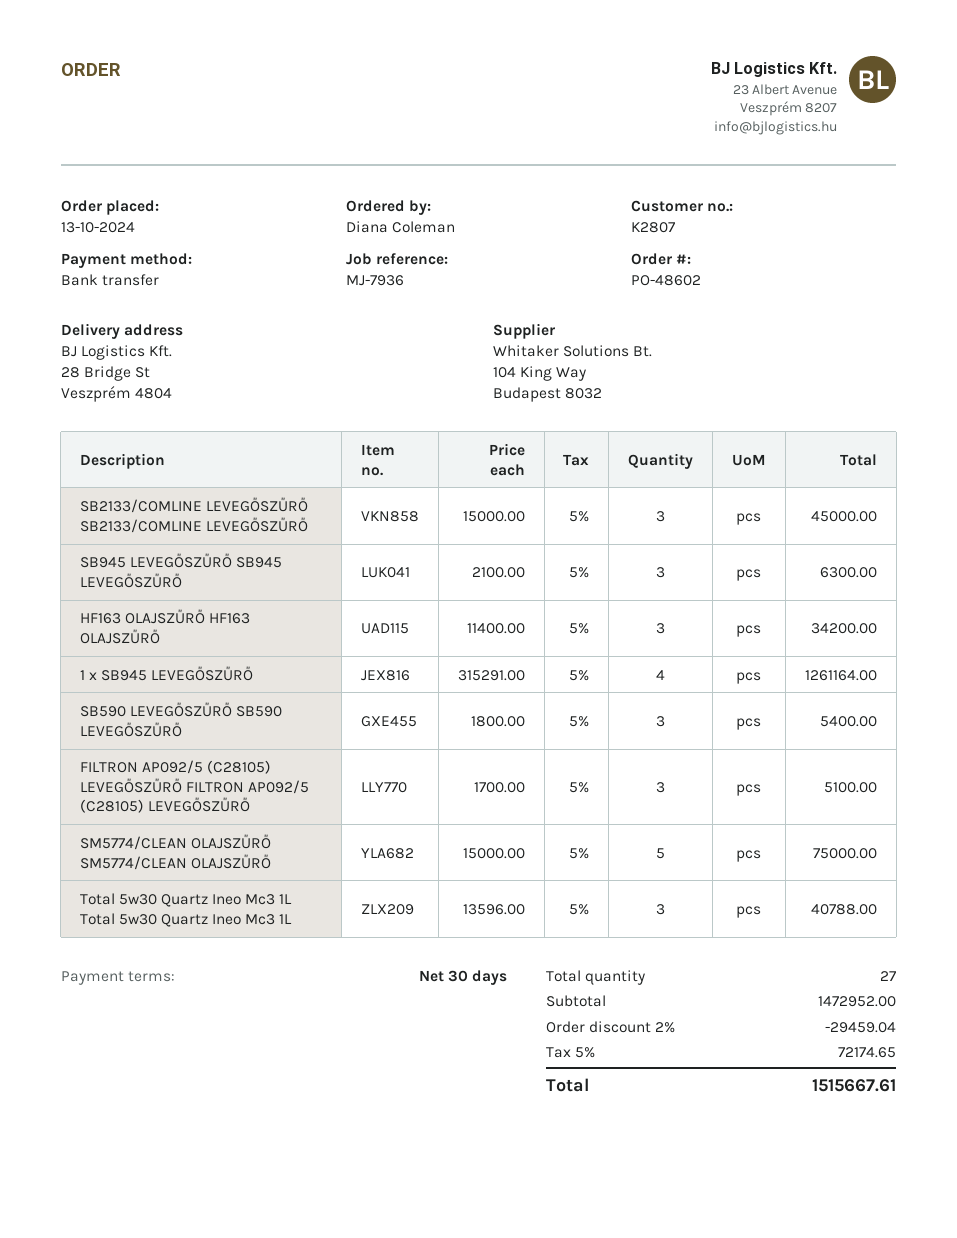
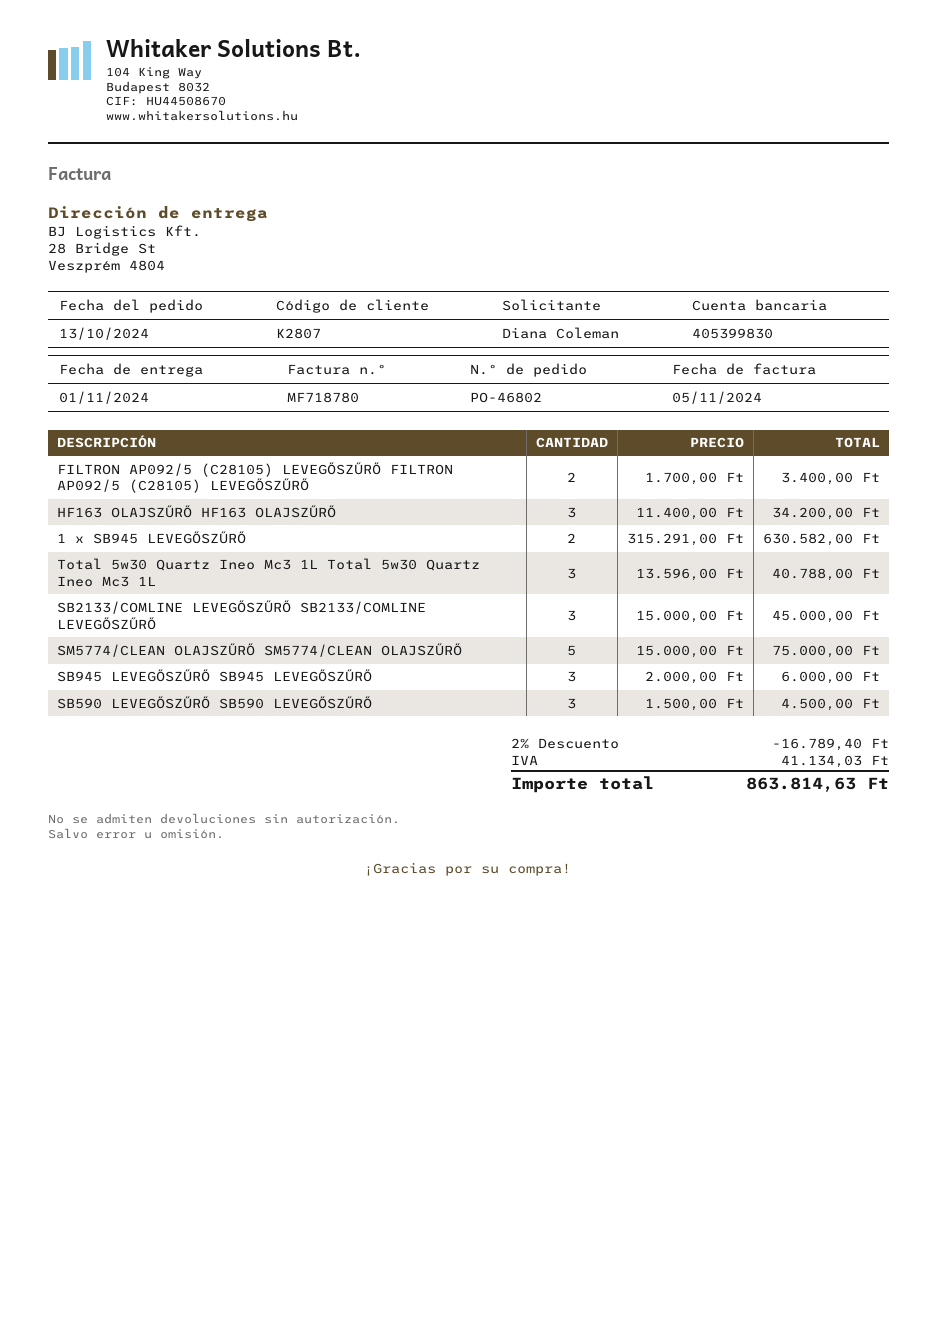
order number: PO-48602 -> PO-46802
SB945 LEVEGŐSZŰRŐ SB945 LEVEGŐSZŰRŐ: 3 x 2100.00 = 6300.00 -> 3 x 2000.00 = 6000.00
1 x SB945 LEVEGŐSZŰRŐ: 4 x 315291.00 = 1261164.00 -> 2 x 315291.00 = 630582.00
SB590 LEVEGŐSZŰRŐ SB590 LEVEGŐSZŰRŐ: 3 x 1800.00 = 5400.00 -> 3 x 1500.00 = 4500.00
FILTRON AP092/5 (C28105) LEVEGŐSZŰRŐ FILTRON AP092/5 (C28105) LEVEGŐSZŰRŐ: 3 x 1700.00 = 5100.00 -> 2 x 1700.00 = 3400.00
discount: 2% = 29459.04 -> 2% = 16789.40
tax: 72174.65 -> 41134.03
total: 1515667.61 -> 863814.63

